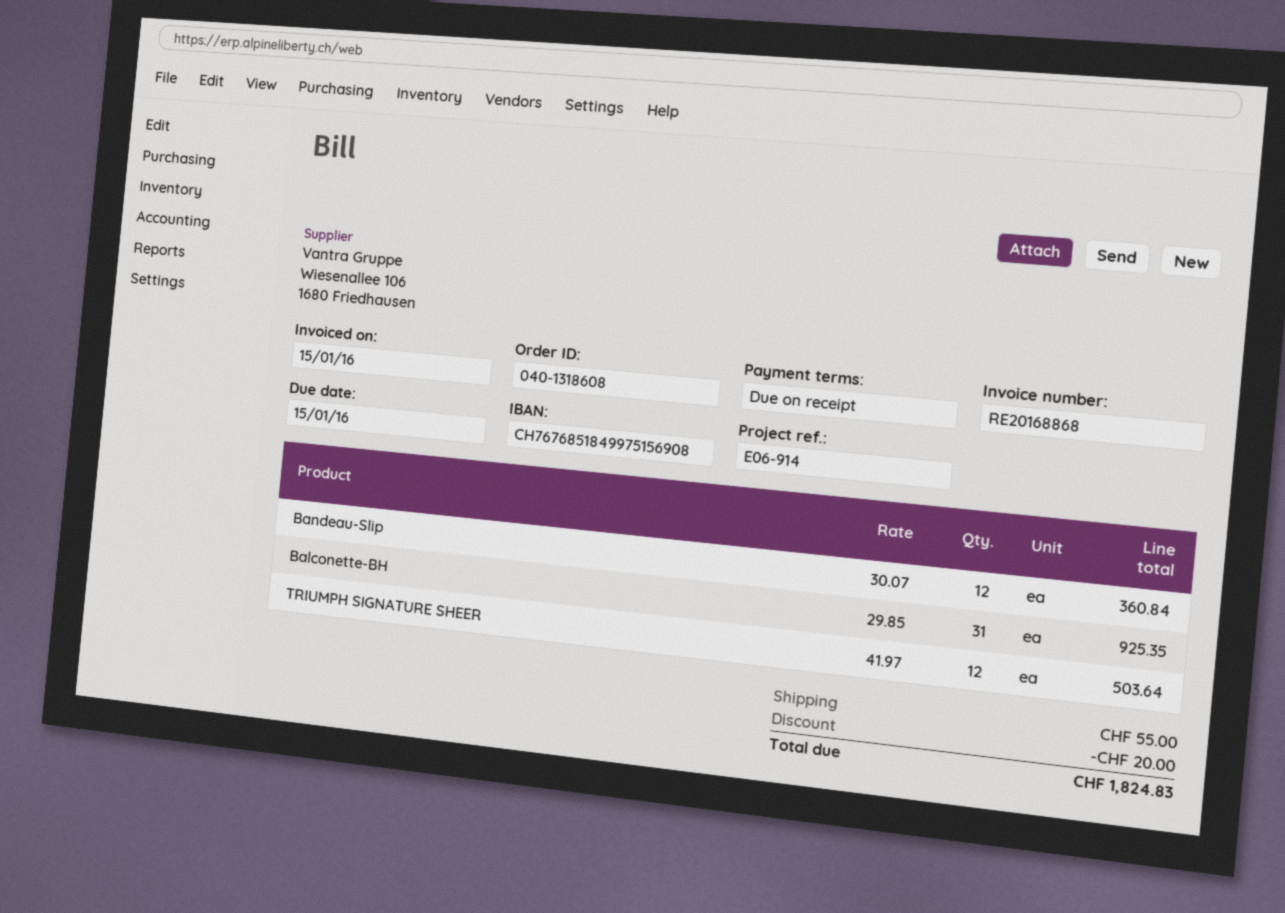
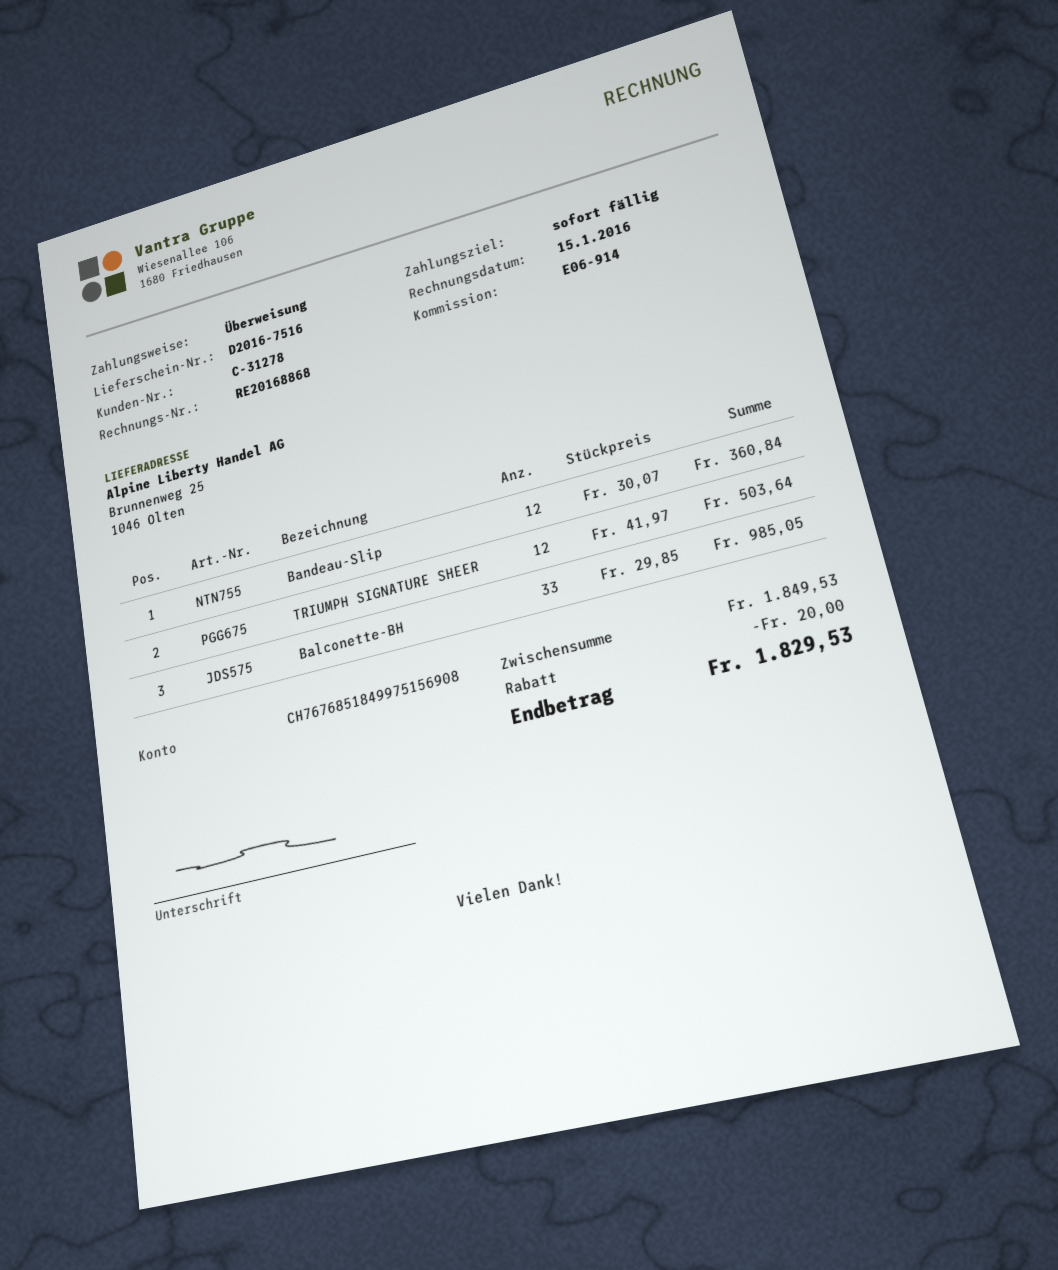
Balconette-BH: 31 x 29.85 = 925.35 -> 33 x 29.85 = 985.05
shipping: 55.00 -> none
total: 1824.83 -> 1829.53

